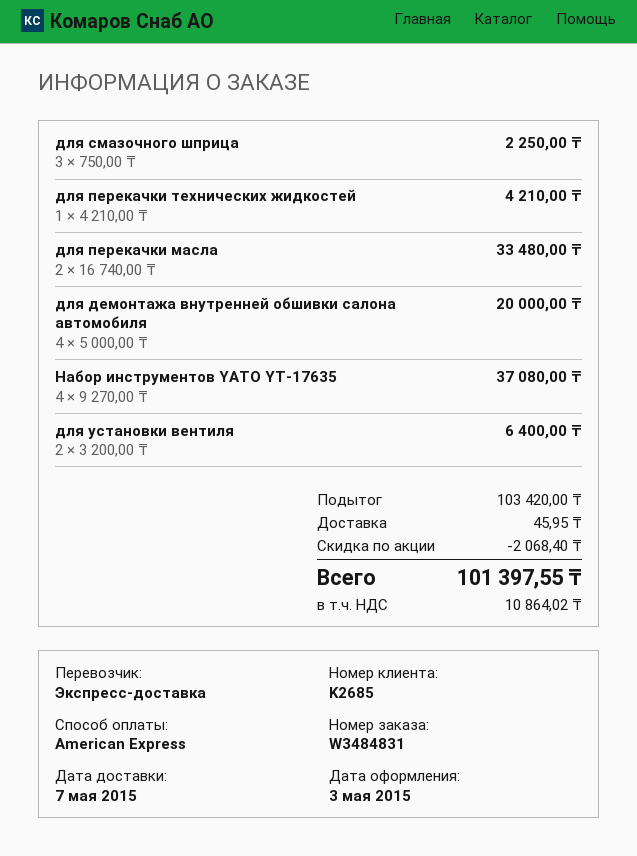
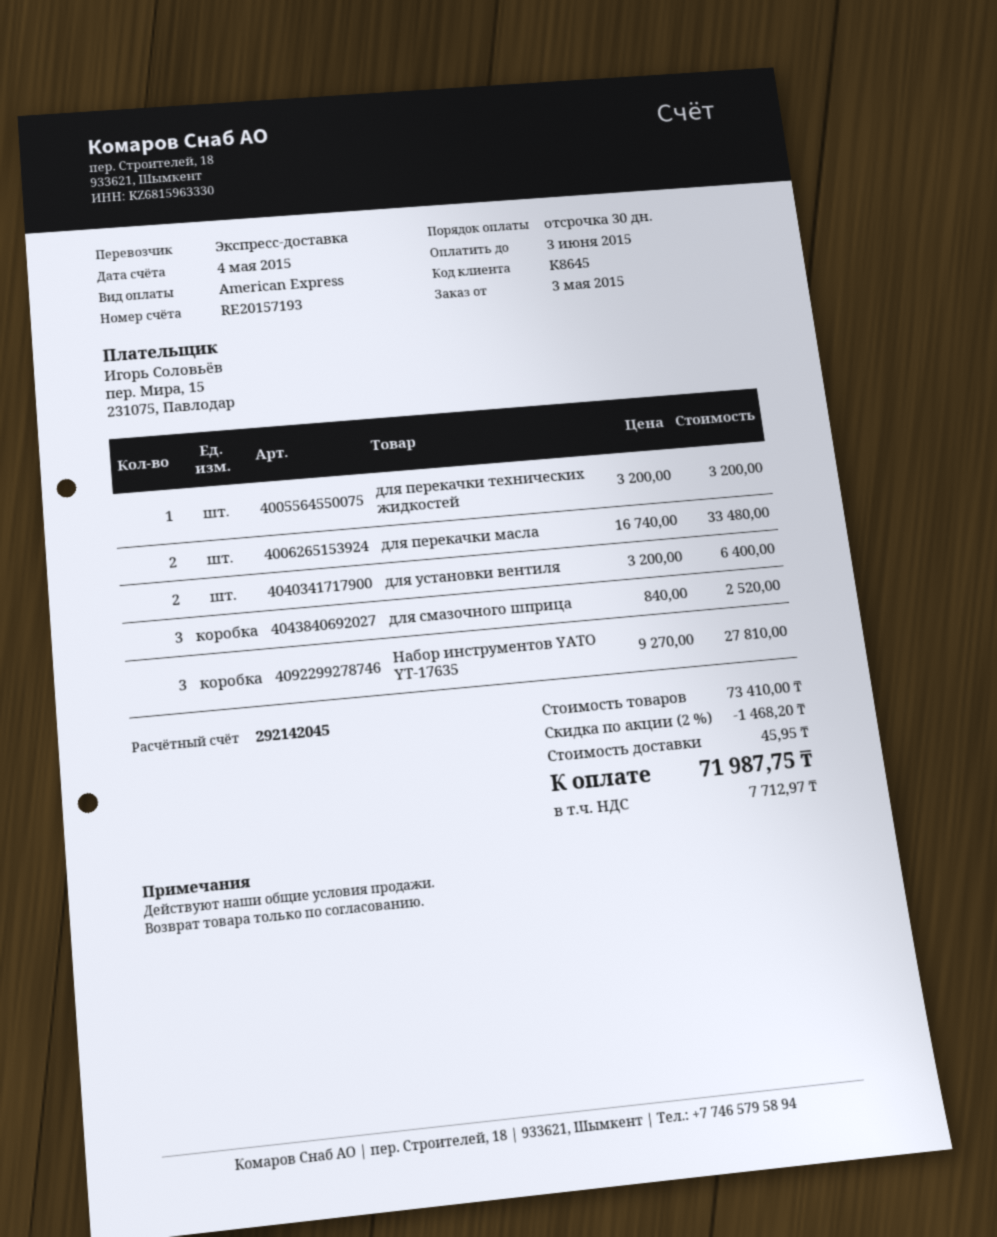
customer number: K2685 -> K8645
для смазочного шприца: 3 x 750.00 = 2250.00 -> 3 x 840.00 = 2520.00
для перекачки технических жидкостей: 1 x 4210.00 = 4210.00 -> 1 x 3200.00 = 3200.00
для демонтажа внутренней обшивки салона автомобиля: 4 x 5000.00 = 20000.00 -> none
Набор инструментов YATO YT-17635: 4 x 9270.00 = 37080.00 -> 3 x 9270.00 = 27810.00
subtotal: 103420.00 -> 73410.00
discount: 2068.40 -> 1468.20
tax: 10864.02 -> 7712.97
total: 101397.55 -> 71987.75

